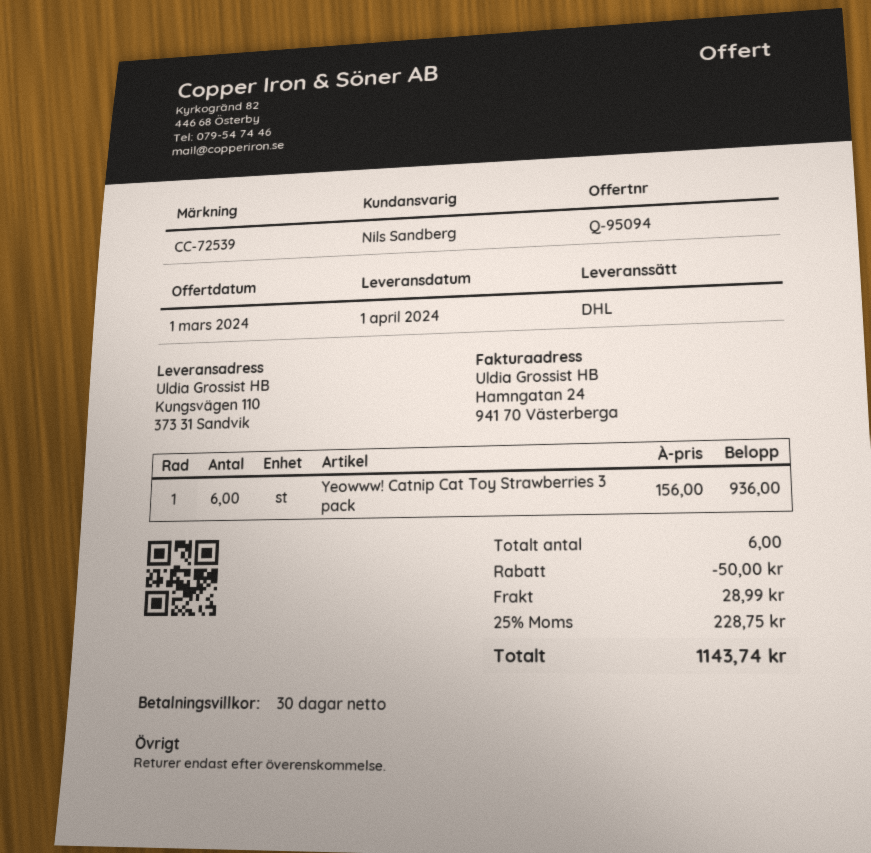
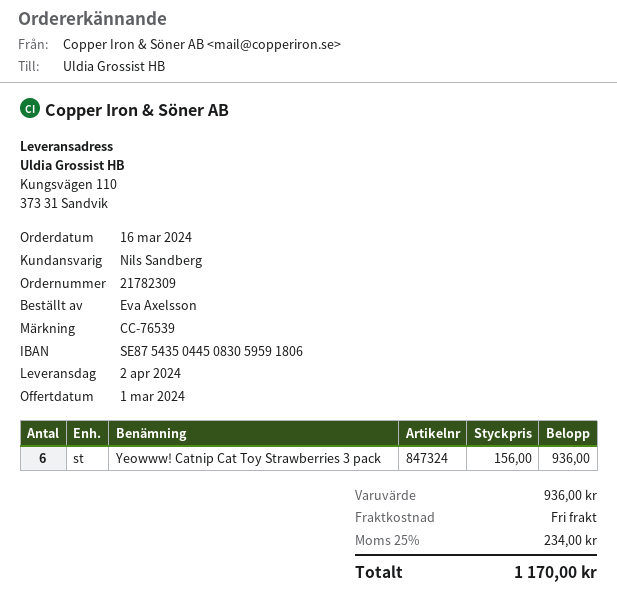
delivery date: 2024-04-01 -> 2024-04-02
reference: CC-72539 -> CC-76539
discount: 50.00 -> none
shipping: 28.99 -> 0.00
tax: 25% = 228.75 -> 25% = 234.00
total: 1143.74 -> 1170.00

